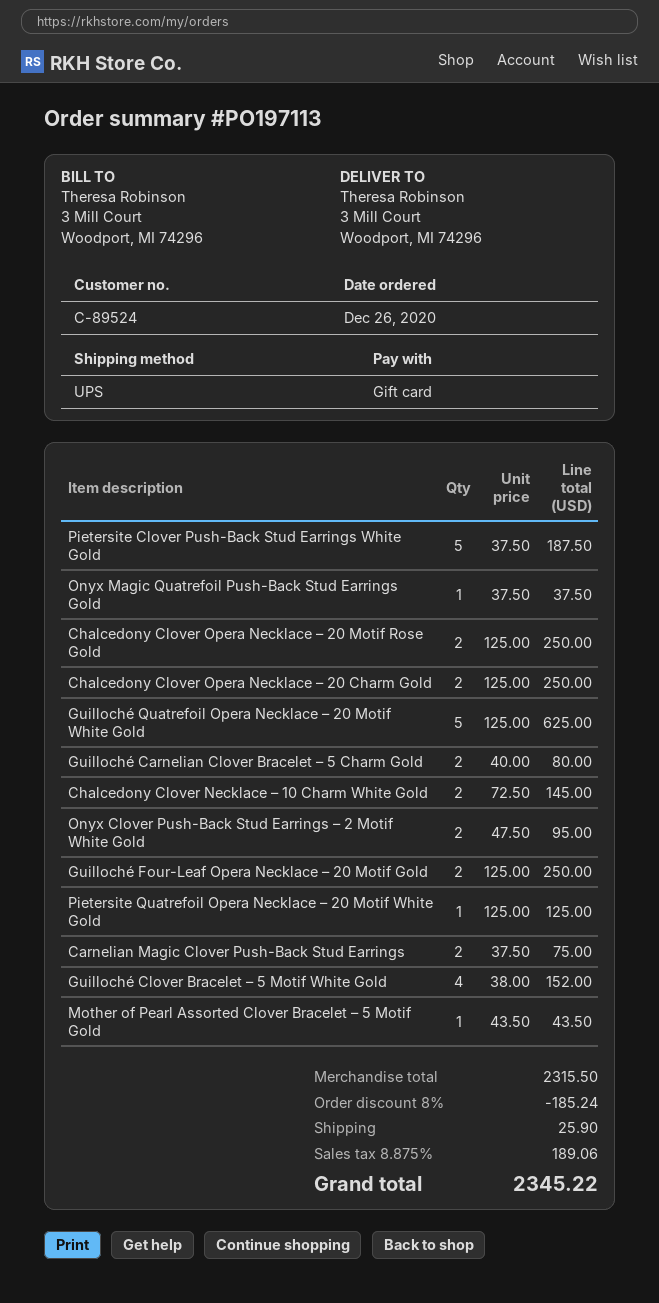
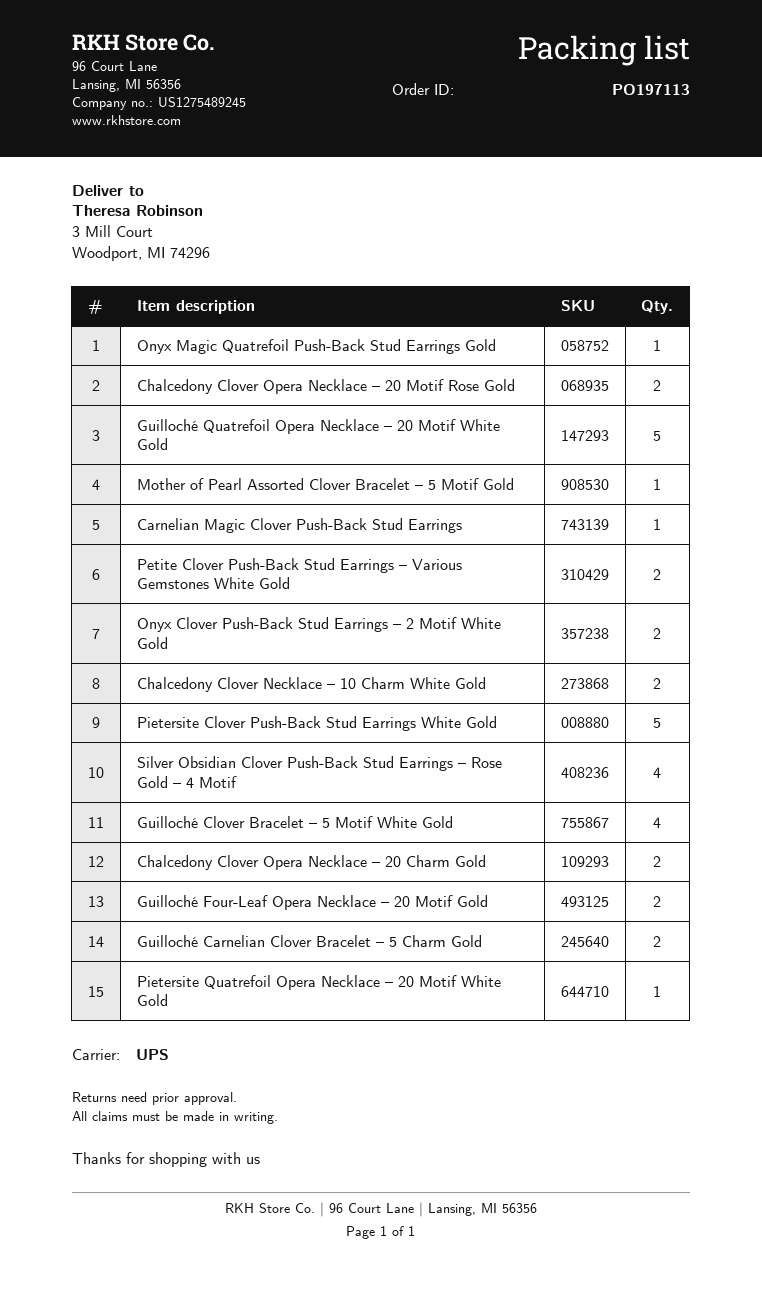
Carnelian Magic Clover Push-Back Stud Earrings: 2 -> 1
Petite Clover Push-Back Stud Earrings – Various Gemstones White Gold: none -> 2
Silver Obsidian Clover Push-Back Stud Earrings – Rose Gold – 4 Motif: none -> 4

